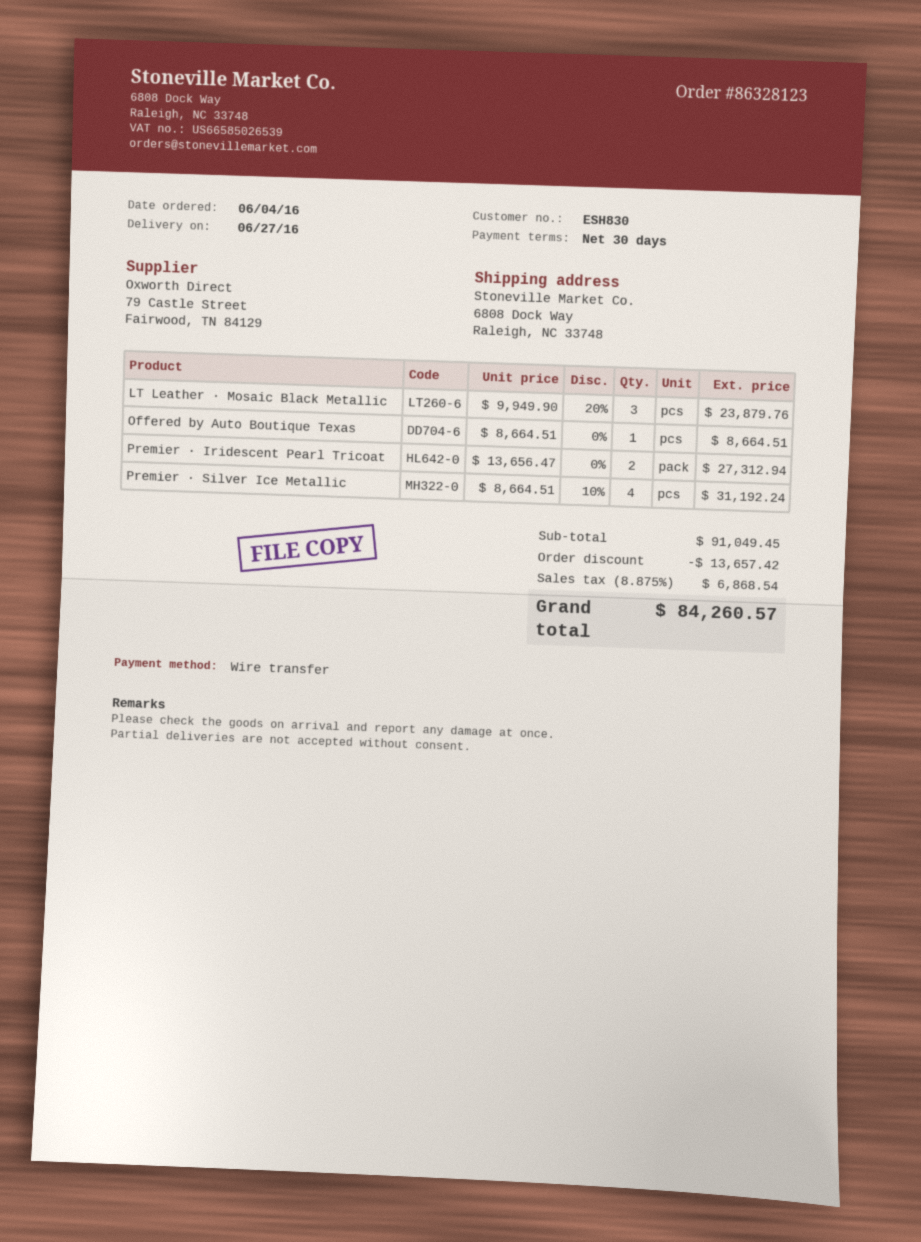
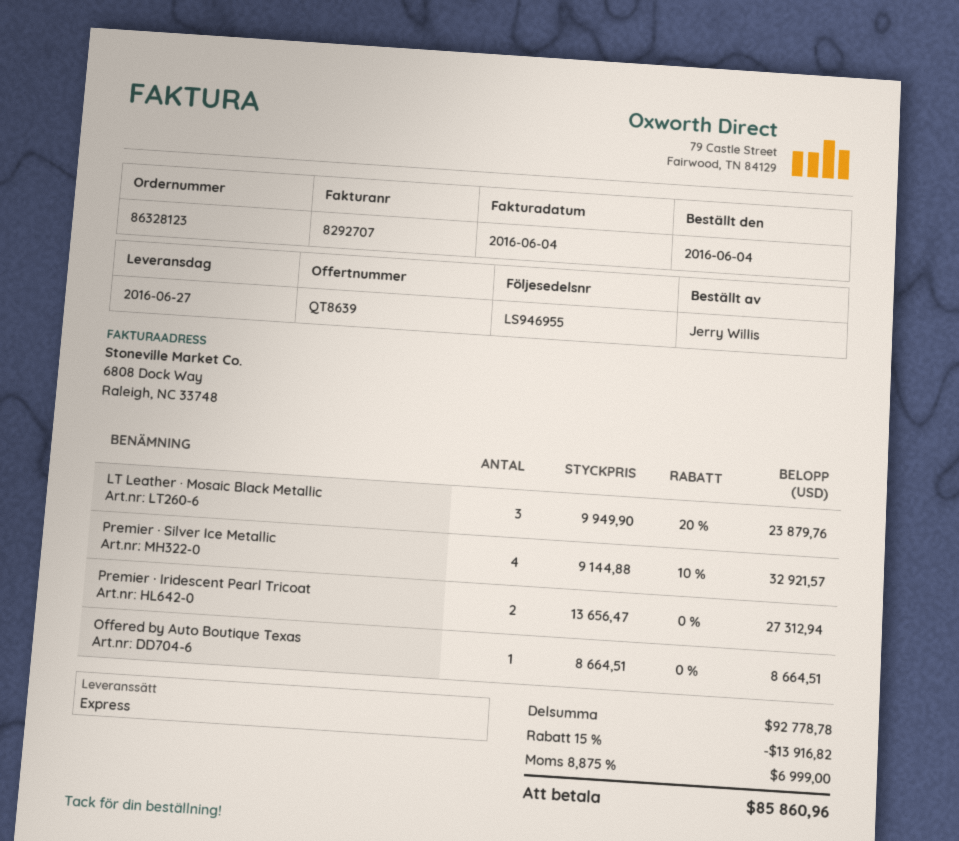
Premier · Silver Ice Metallic: 4 x 8664.51 - 10% = 31192.24 -> 4 x 9144.88 - 10% = 32921.57
subtotal: 91049.45 -> 92778.78
discount: 13657.42 -> 13916.82
tax: 8.875% = 6868.54 -> 8.875% = 6999.00
total: 84260.57 -> 85860.96

